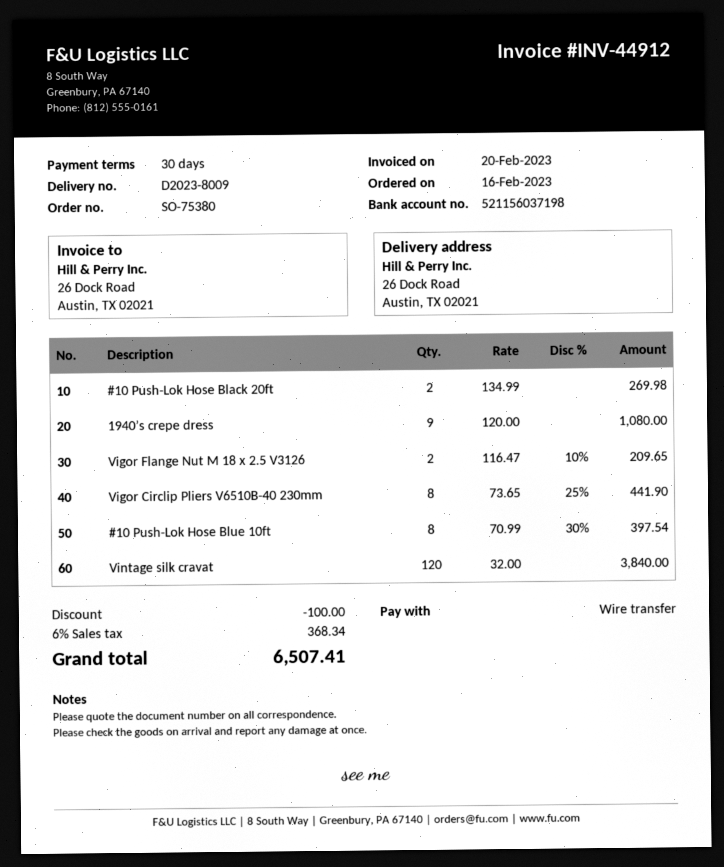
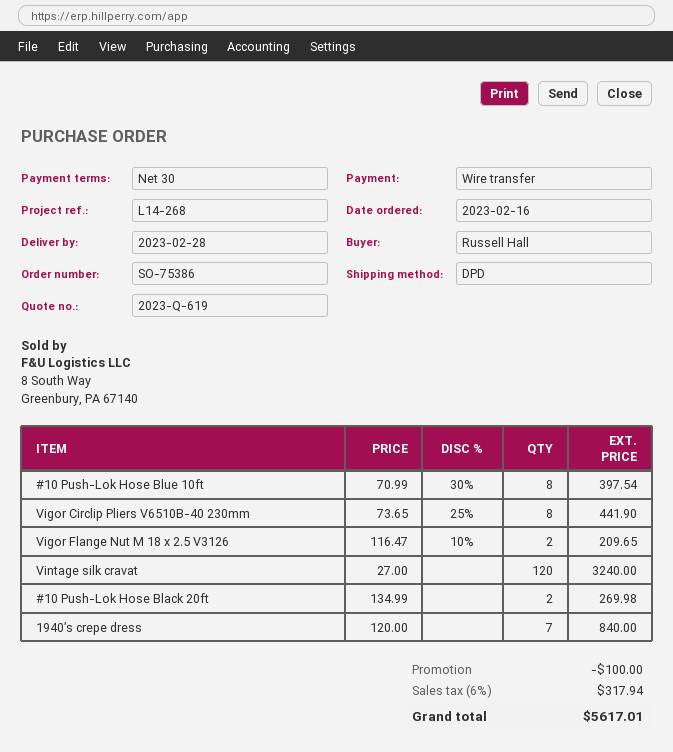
order number: SO-75380 -> SO-75386
1940’s crepe dress: 9 x 120.00 = 1080.00 -> 7 x 120.00 = 840.00
Vintage silk cravat: 120 x 32.00 = 3840.00 -> 120 x 27.00 = 3240.00
tax: 6% = 368.34 -> 6% = 317.94
total: 6507.41 -> 5617.01

